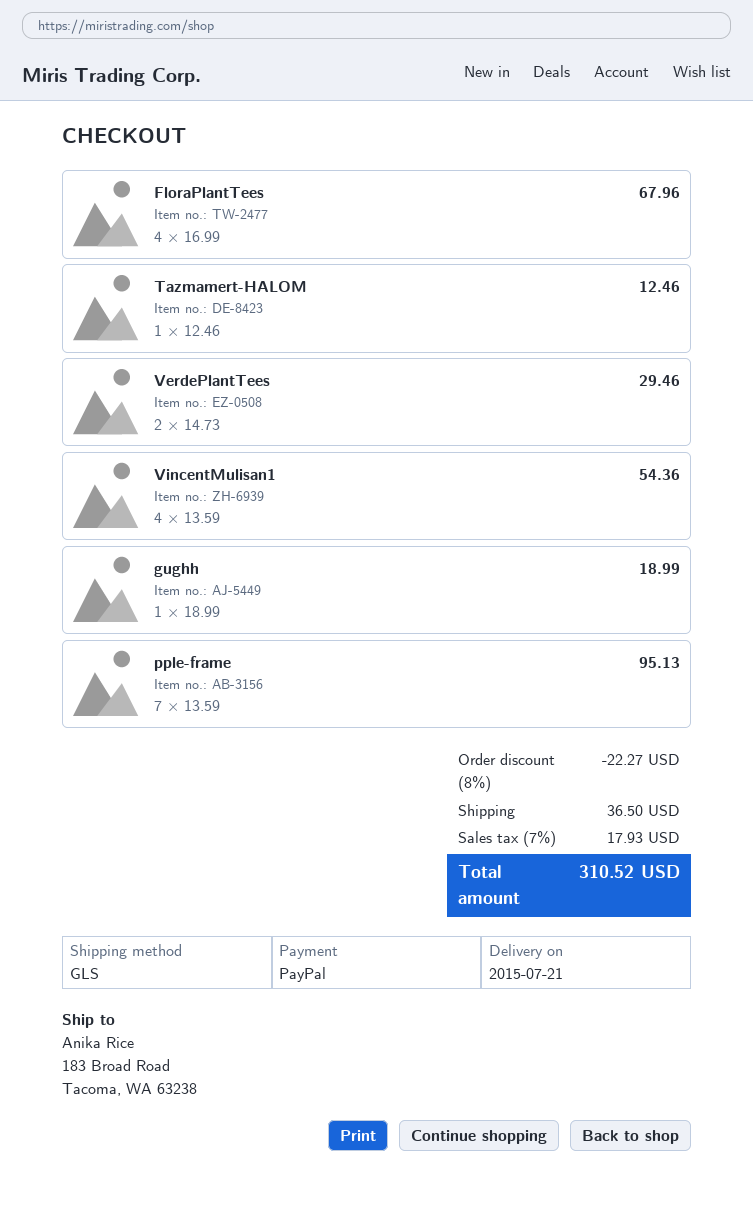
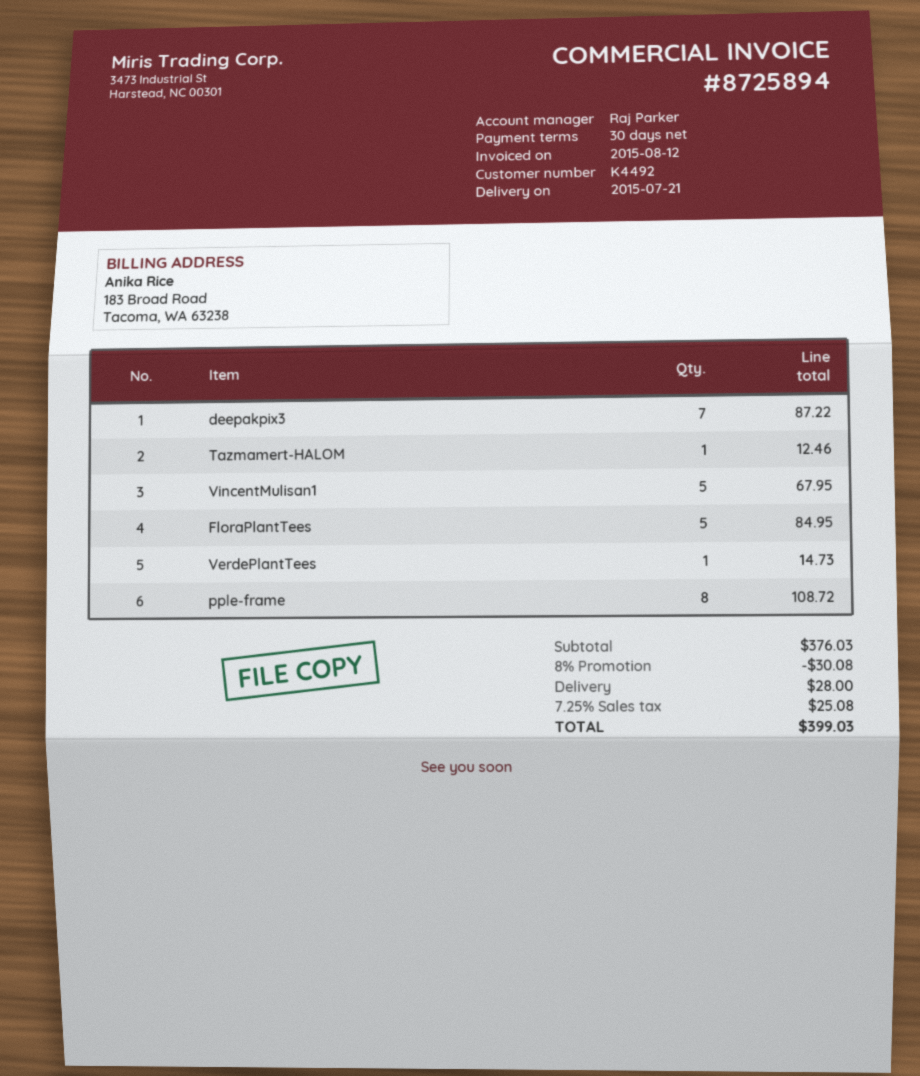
FloraPlantTees: 4 for 67.96 -> 5 for 84.95
VerdePlantTees: 2 for 29.46 -> 1 for 14.73
VincentMulisan1: 4 for 54.36 -> 5 for 67.95
gughh: 1 for 18.99 -> none
pple-frame: 7 for 95.13 -> 8 for 108.72
deepakpix3: none -> 7 for 87.22
discount: 8% = 22.27 -> 8% = 30.08
shipping: 36.50 -> 28.00
tax: 7% = 17.93 -> 7.25% = 25.08
total: 310.52 -> 399.03

